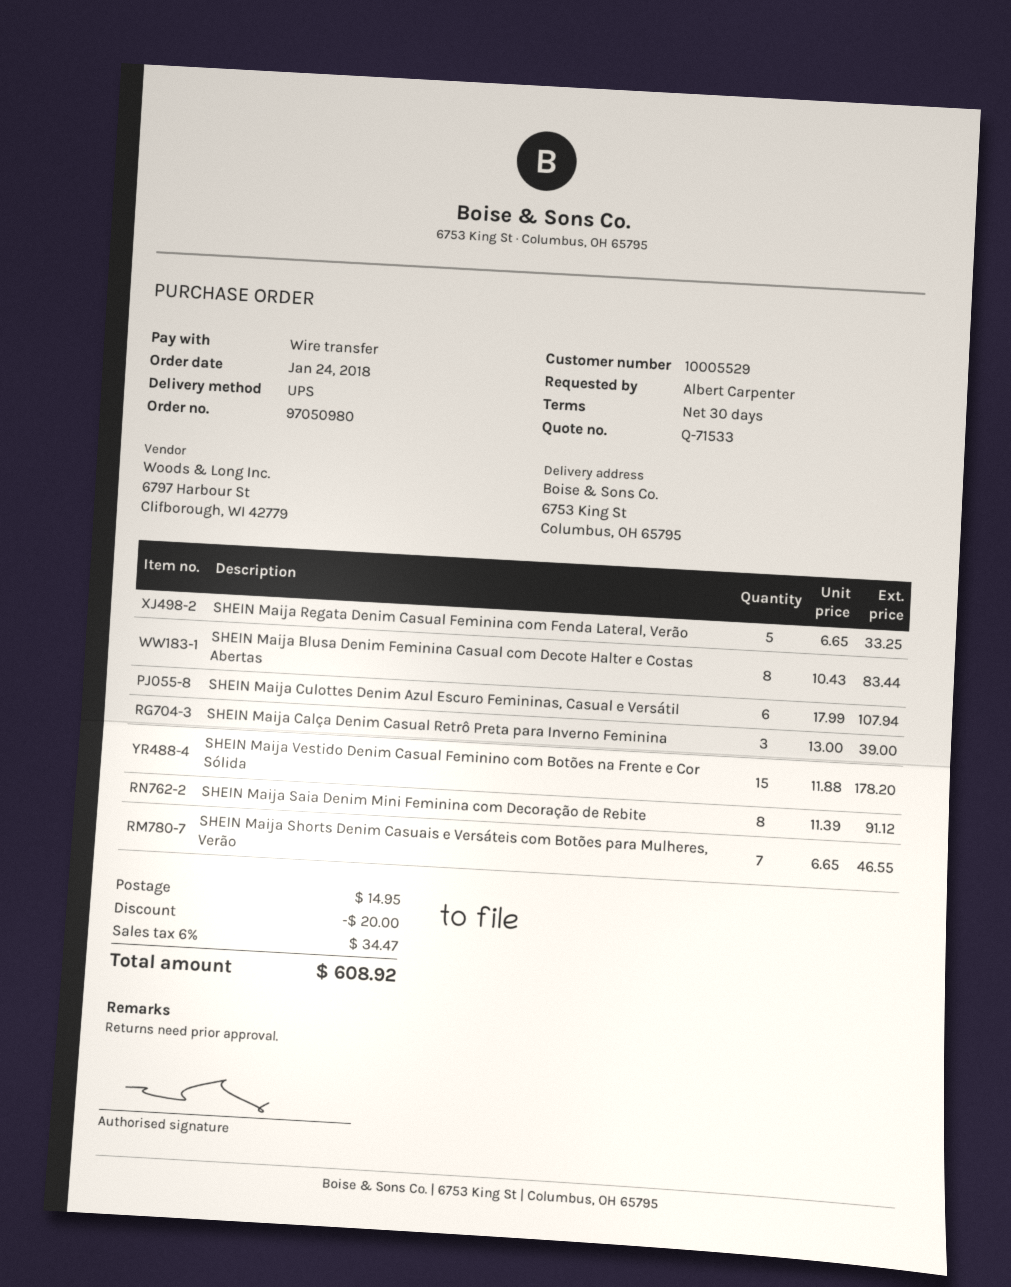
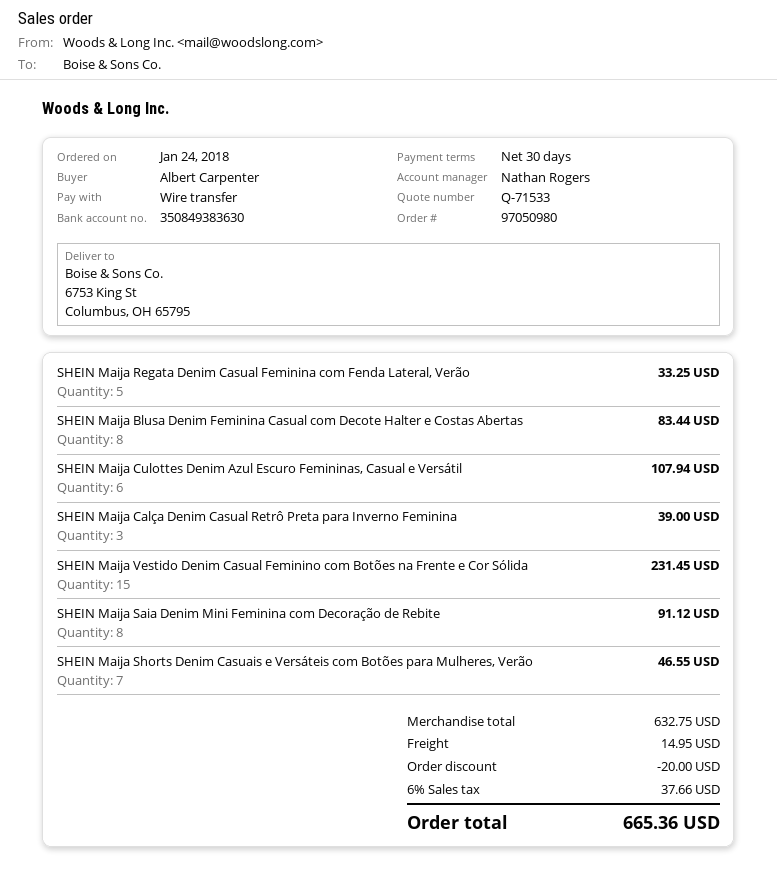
SHEIN Maija Vestido Denim Casual Feminino com Botões na Frente e Cor Sólida: 15 for 178.20 -> 15 for 231.45
tax: 6% = 34.47 -> 6% = 37.66
total: 608.92 -> 665.36

